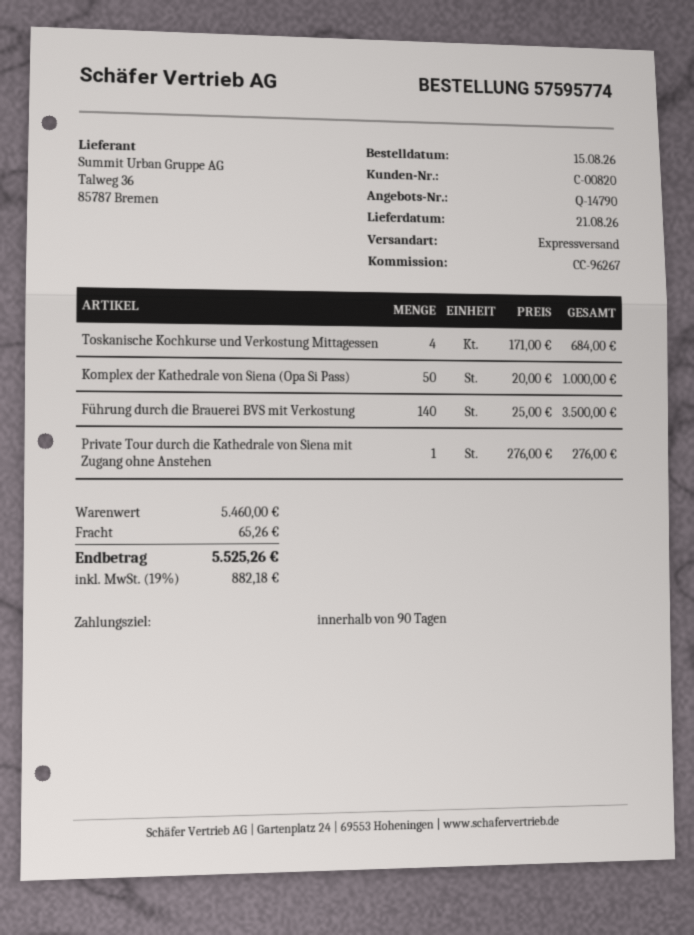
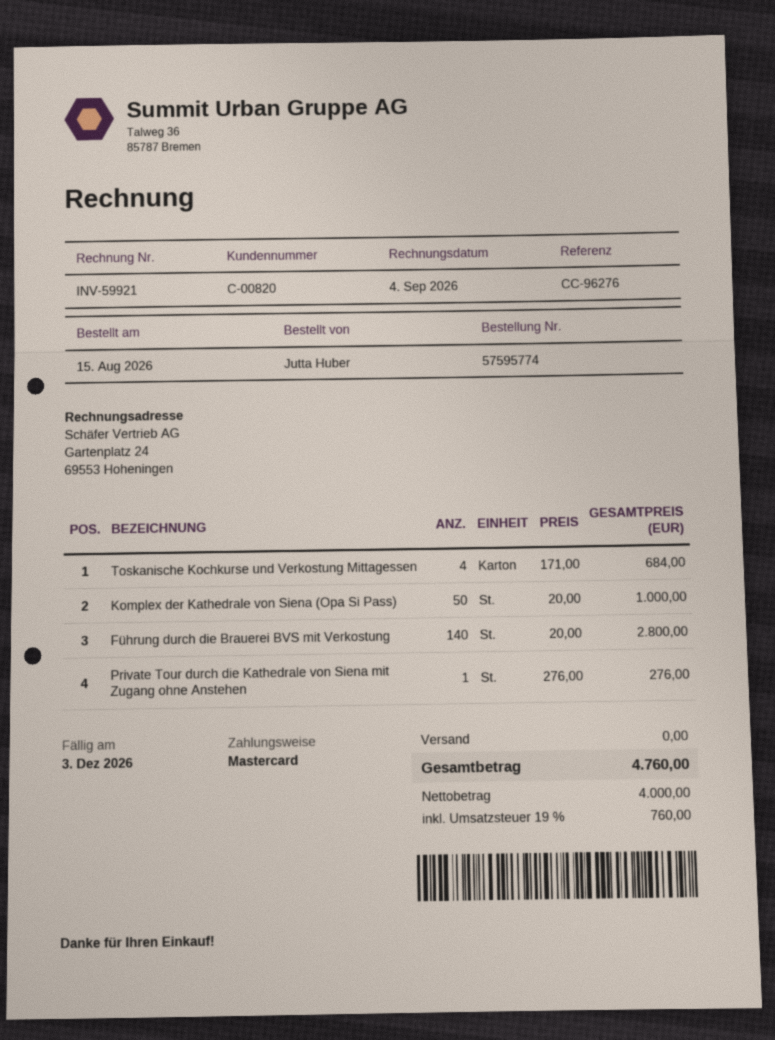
reference: CC-96267 -> CC-96276
Führung durch die Brauerei BVS mit Verkostung: 140 x 25.00 = 3500.00 -> 140 x 20.00 = 2800.00
shipping: 65.26 -> 0.00
tax: 19% = 882.18 -> 19% = 760.00
total: 5525.26 -> 4760.00

